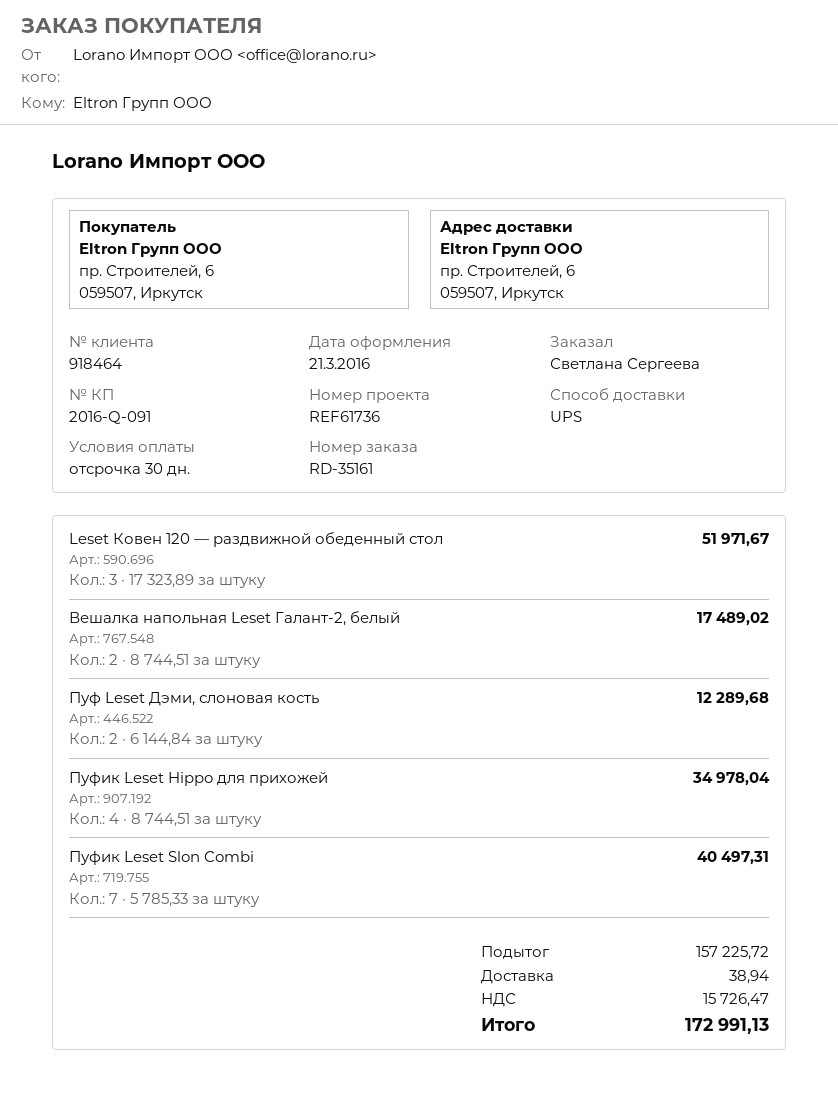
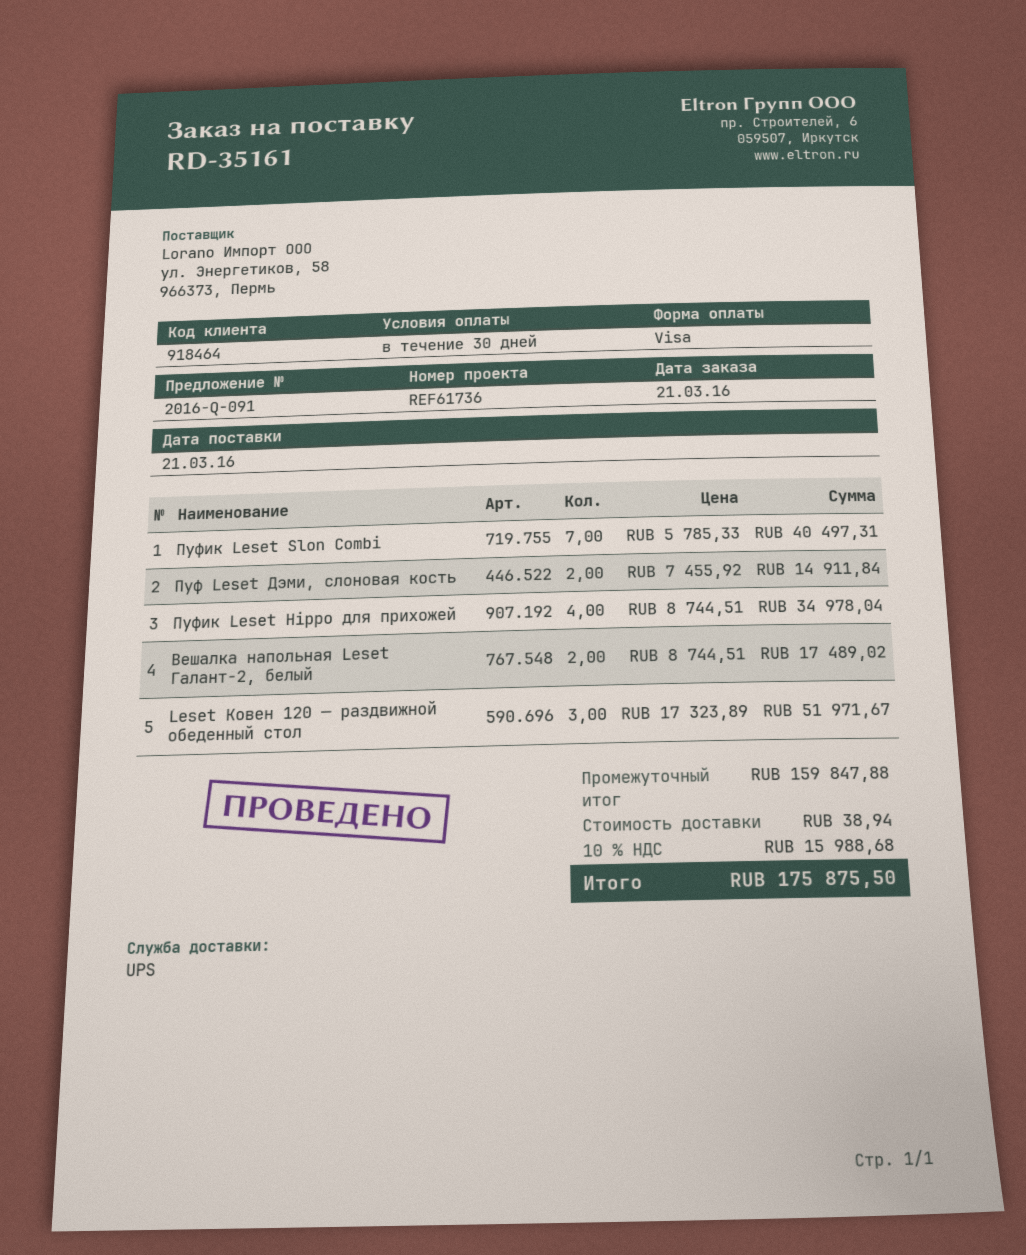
Пуф Leset Дэми, слоновая кость: 2 x 6144.84 = 12289.68 -> 2 x 7455.92 = 14911.84
subtotal: 157225.72 -> 159847.88
tax: 15726.47 -> 15988.68
total: 172991.13 -> 175875.50

